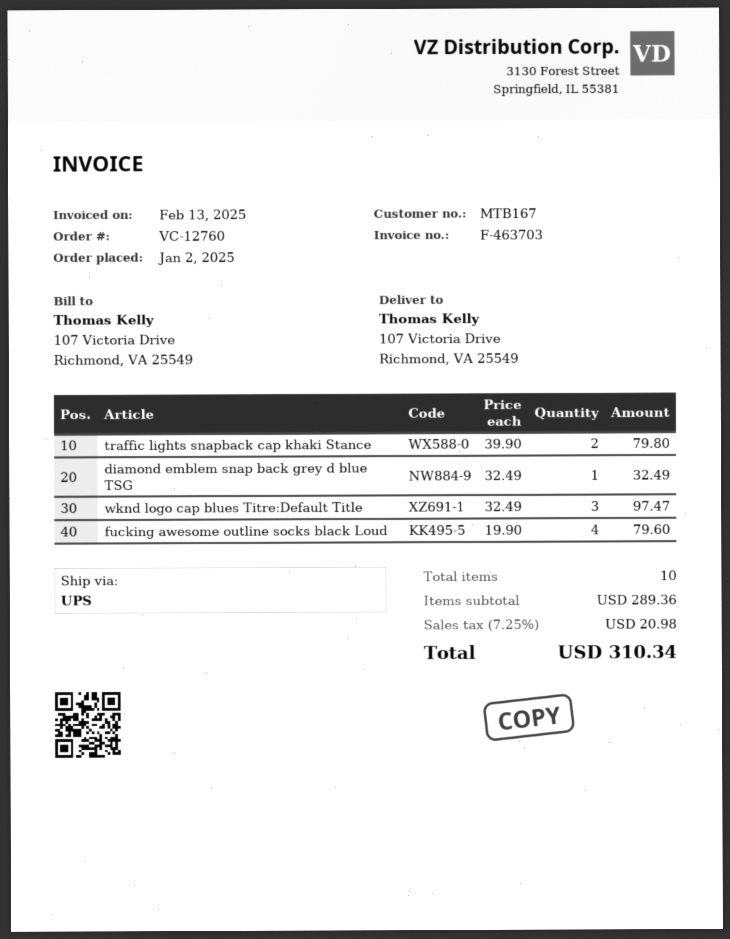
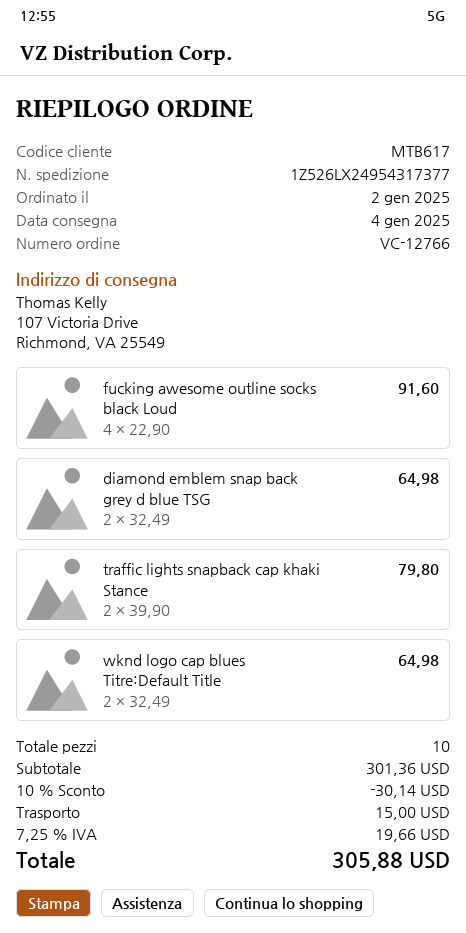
order number: VC-12760 -> VC-12766
customer number: MTB167 -> MTB617
diamond emblem snap back grey d blue TSG: 1 x 32.49 = 32.49 -> 2 x 32.49 = 64.98
wknd logo cap blues Titre:Default Title: 3 x 32.49 = 97.47 -> 2 x 32.49 = 64.98
fucking awesome outline socks black Loud: 4 x 19.90 = 79.60 -> 4 x 22.90 = 91.60
subtotal: 289.36 -> 301.36
discount: none -> 10% = 30.14
shipping: none -> 15.00
tax: 7.25% = 20.98 -> 7.25% = 19.66
total: 310.34 -> 305.88

